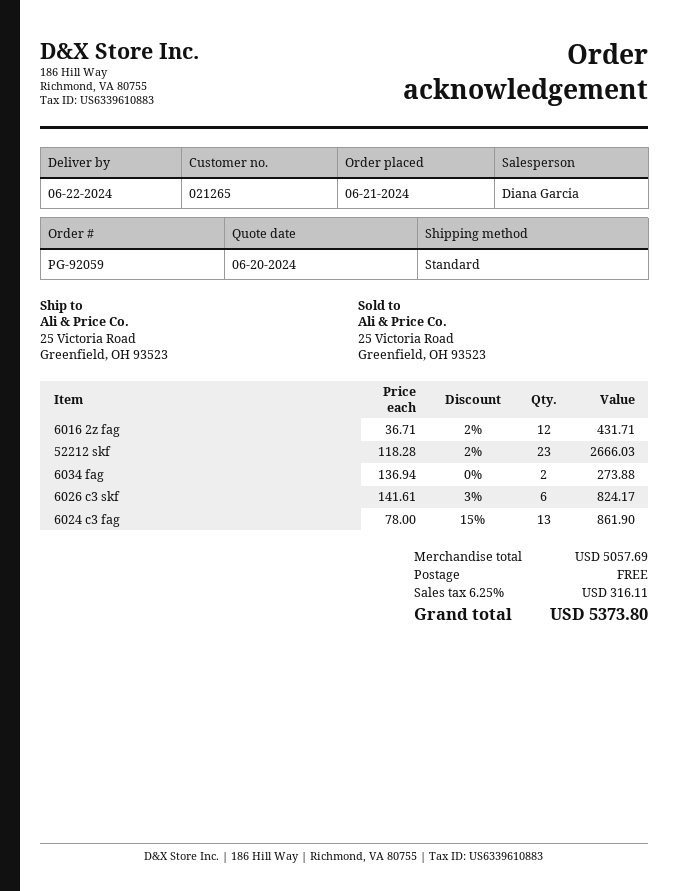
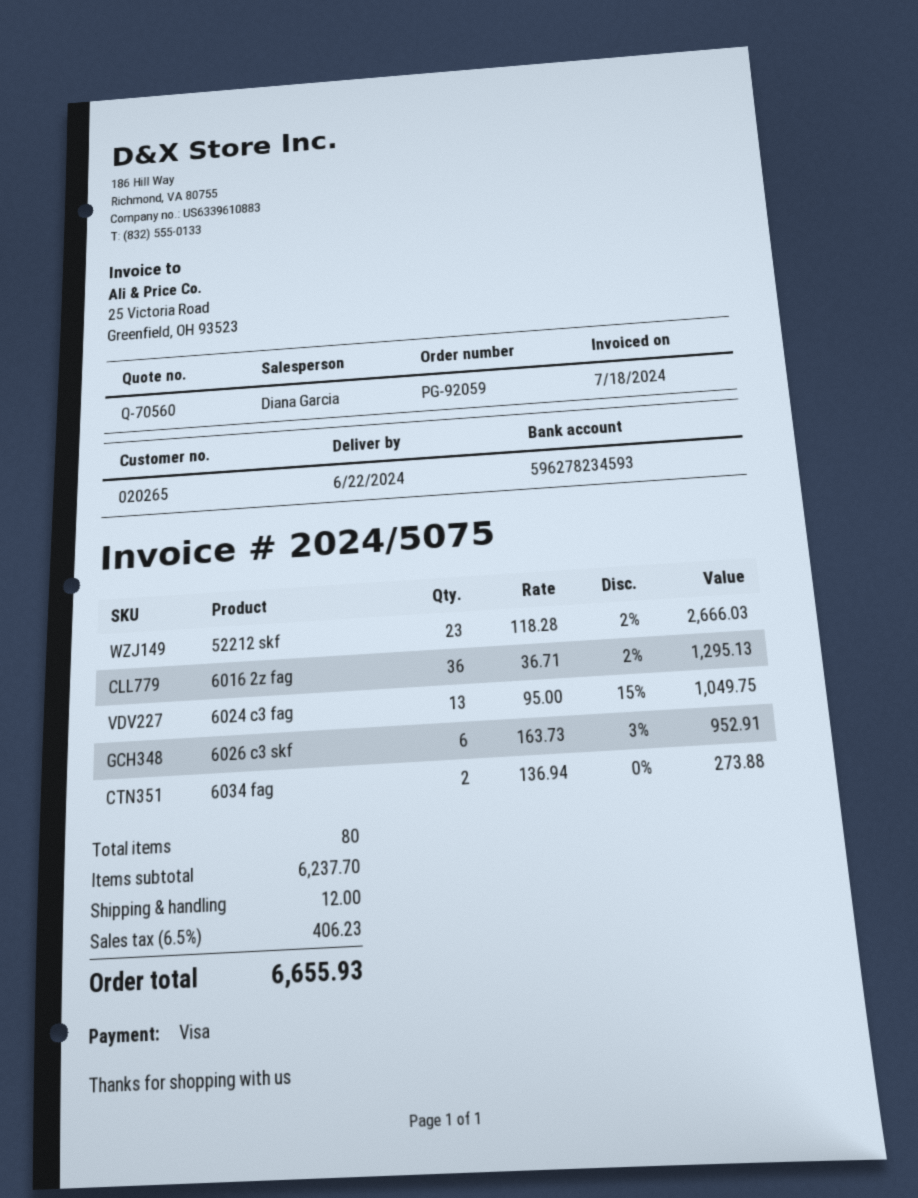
customer number: 021265 -> 020265
6016 2z fag: 12 x 36.71 - 2% = 431.71 -> 36 x 36.71 - 2% = 1295.13
6026 c3 skf: 6 x 141.61 - 3% = 824.17 -> 6 x 163.73 - 3% = 952.91
6024 c3 fag: 13 x 78.00 - 15% = 861.90 -> 13 x 95.00 - 15% = 1049.75
subtotal: 5057.69 -> 6237.70
shipping: 0.00 -> 12.00
tax: 6.25% = 316.11 -> 6.5% = 406.23
total: 5373.80 -> 6655.93

